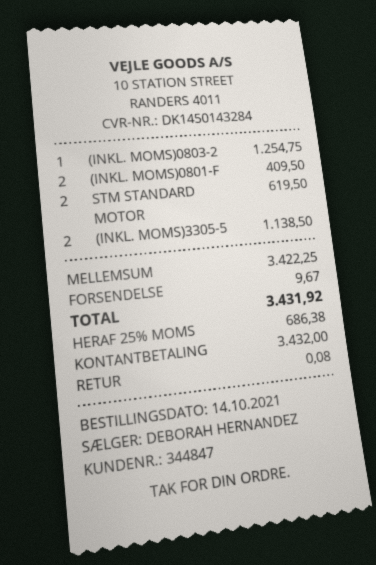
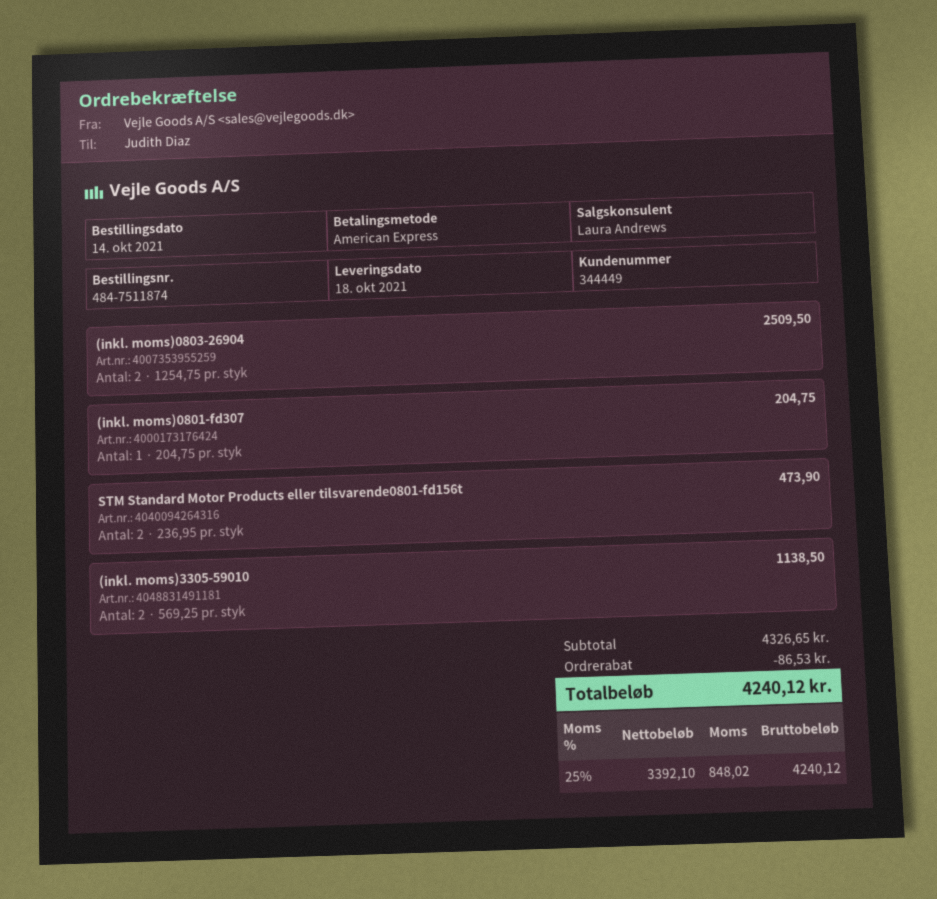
customer number: 344847 -> 344449
sales rep: DEBORAH HERNANDEZ -> Laura Andrews
payment method: cash -> American Express
(INKL. MOMS)0803-2: 1 for 1254.75 -> 2 for 2509.50
(INKL. MOMS)0801-F: 2 for 409.50 -> 1 for 204.75
STM STANDARD MOTOR: 2 for 619.50 -> 2 for 473.90
subtotal: 3422.25 -> 4326.65
discount: none -> 86.53
shipping: 9.67 -> none
tax: 25% = 686.38 -> 25% = 848.02
total: 3431.92 -> 4240.12

